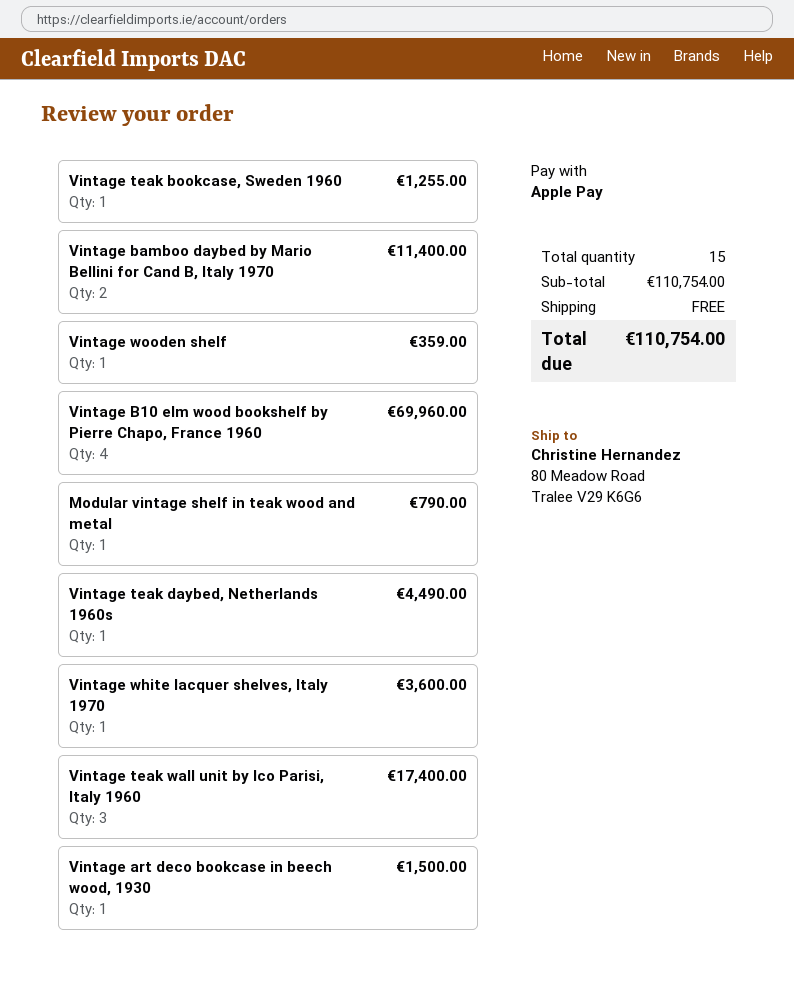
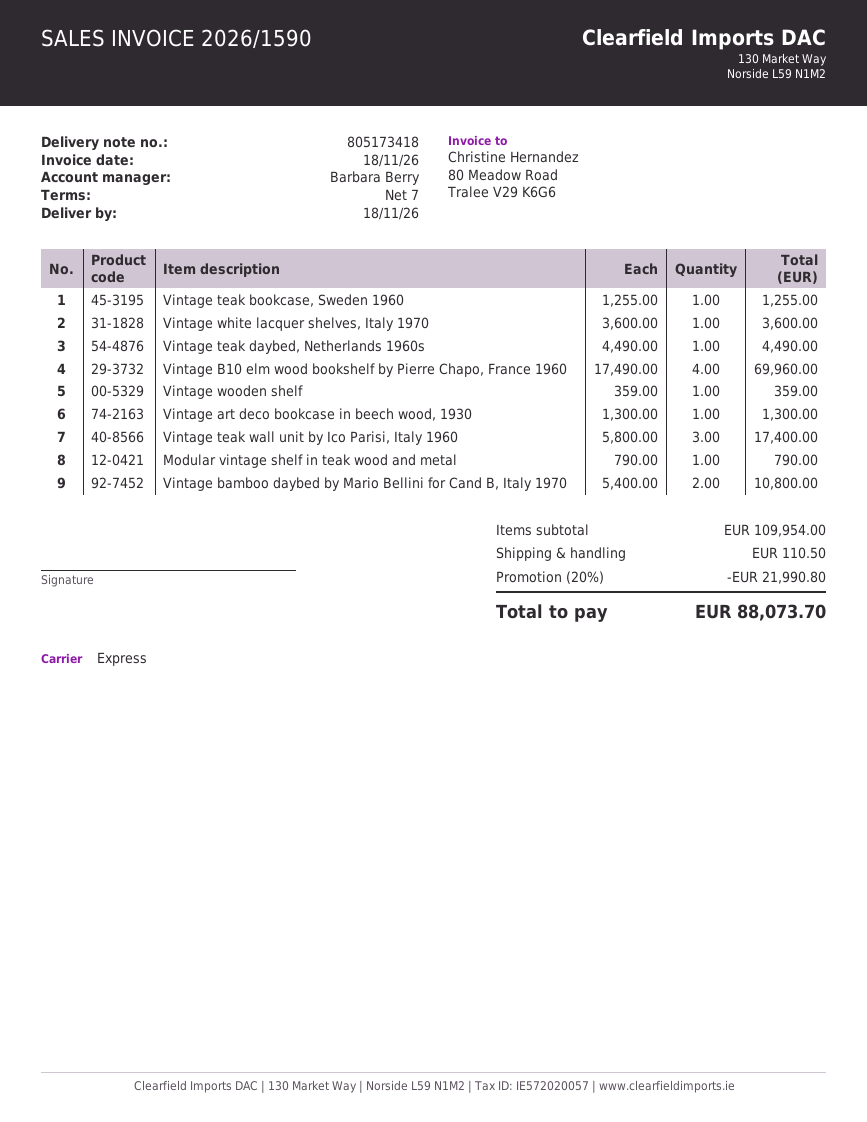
Vintage bamboo daybed by Mario Bellini for Cand B, Italy 1970: 2 for 11400.00 -> 2 for 10800.00
Vintage art deco bookcase in beech wood, 1930: 1 for 1500.00 -> 1 for 1300.00
subtotal: 110754.00 -> 109954.00
discount: none -> 20% = 21990.80
shipping: 0.00 -> 110.50
total: 110754.00 -> 88073.70

